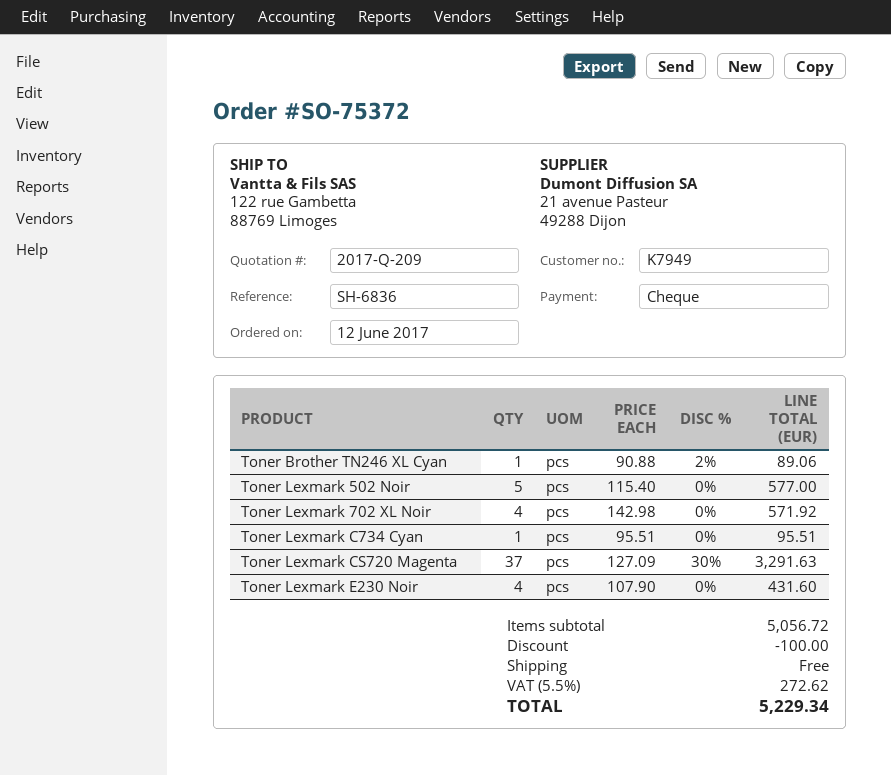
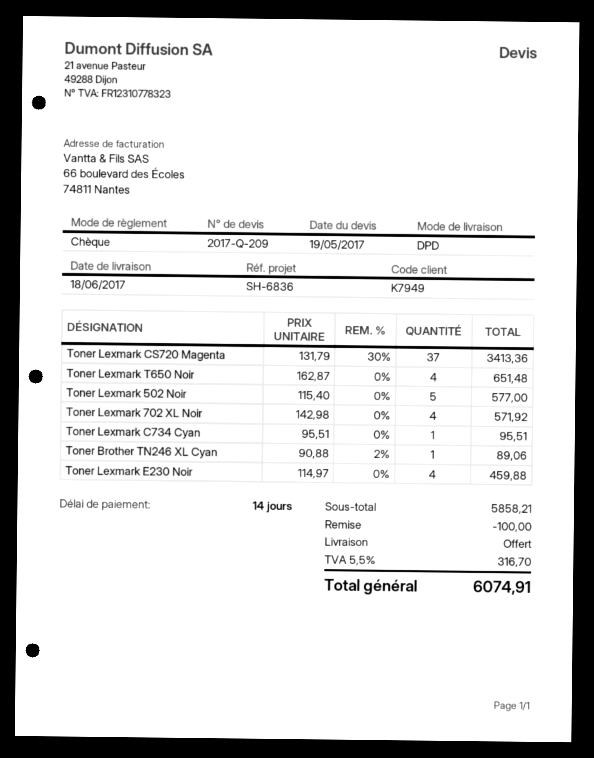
Toner Lexmark CS720 Magenta: 37 x 127.09 - 30% = 3291.63 -> 37 x 131.79 - 30% = 3413.36
Toner Lexmark E230 Noir: 4 x 107.90 = 431.60 -> 4 x 114.97 = 459.88
Toner Lexmark T650 Noir: none -> 4 x 162.87 = 651.48
subtotal: 5056.72 -> 5858.21
tax: 5.5% = 272.62 -> 5.5% = 316.70
total: 5229.34 -> 6074.91

